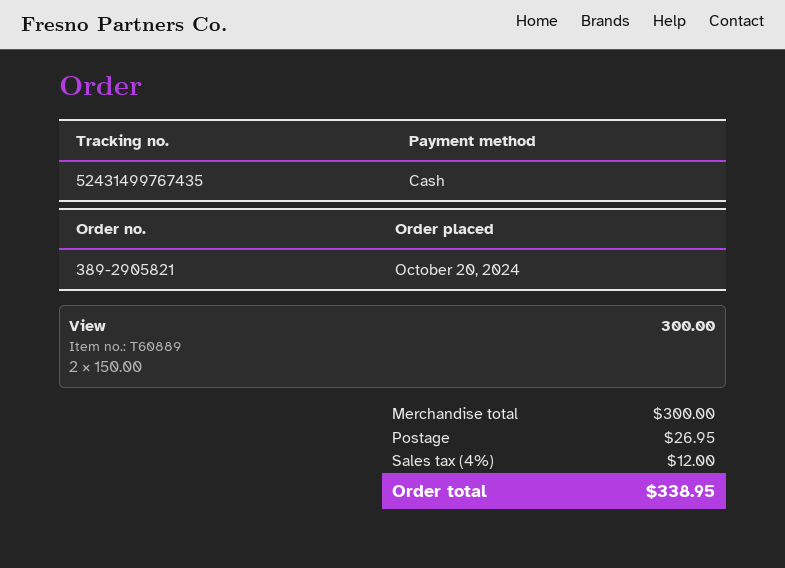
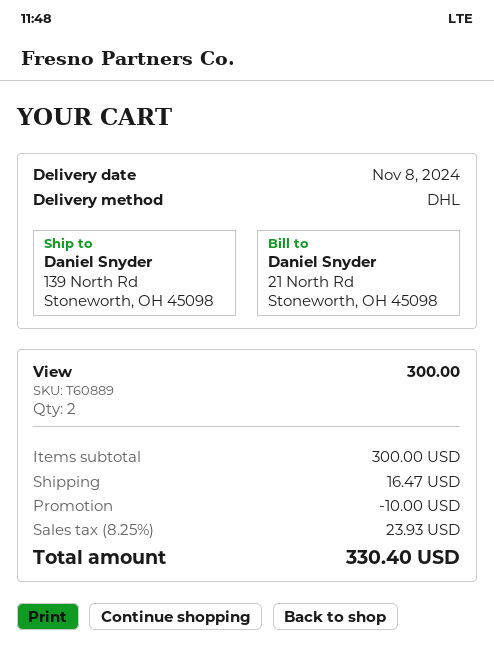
discount: none -> 10.00
shipping: 26.95 -> 16.47
tax: 4% = 12.00 -> 8.25% = 23.93
total: 338.95 -> 330.40

